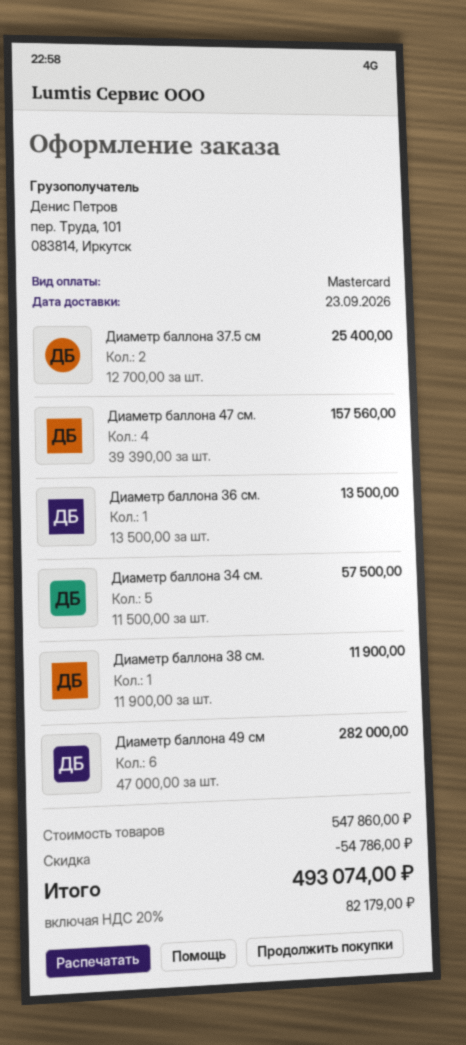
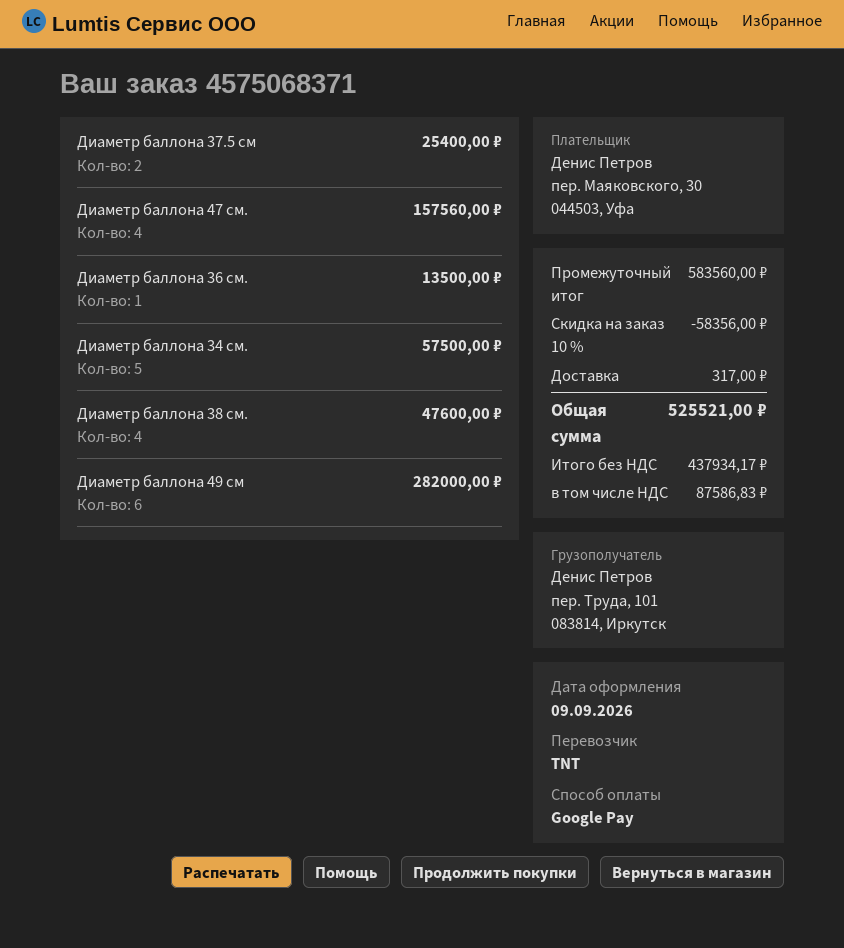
payment method: Mastercard -> Google Pay
Диаметр баллона 38 см.: 1 for 11900.00 -> 4 for 47600.00
subtotal: 547860.00 -> 583560.00
discount: 54786.00 -> 58356.00
shipping: none -> 317.00
tax: 82179.00 -> 87586.83
total: 493074.00 -> 525521.00

